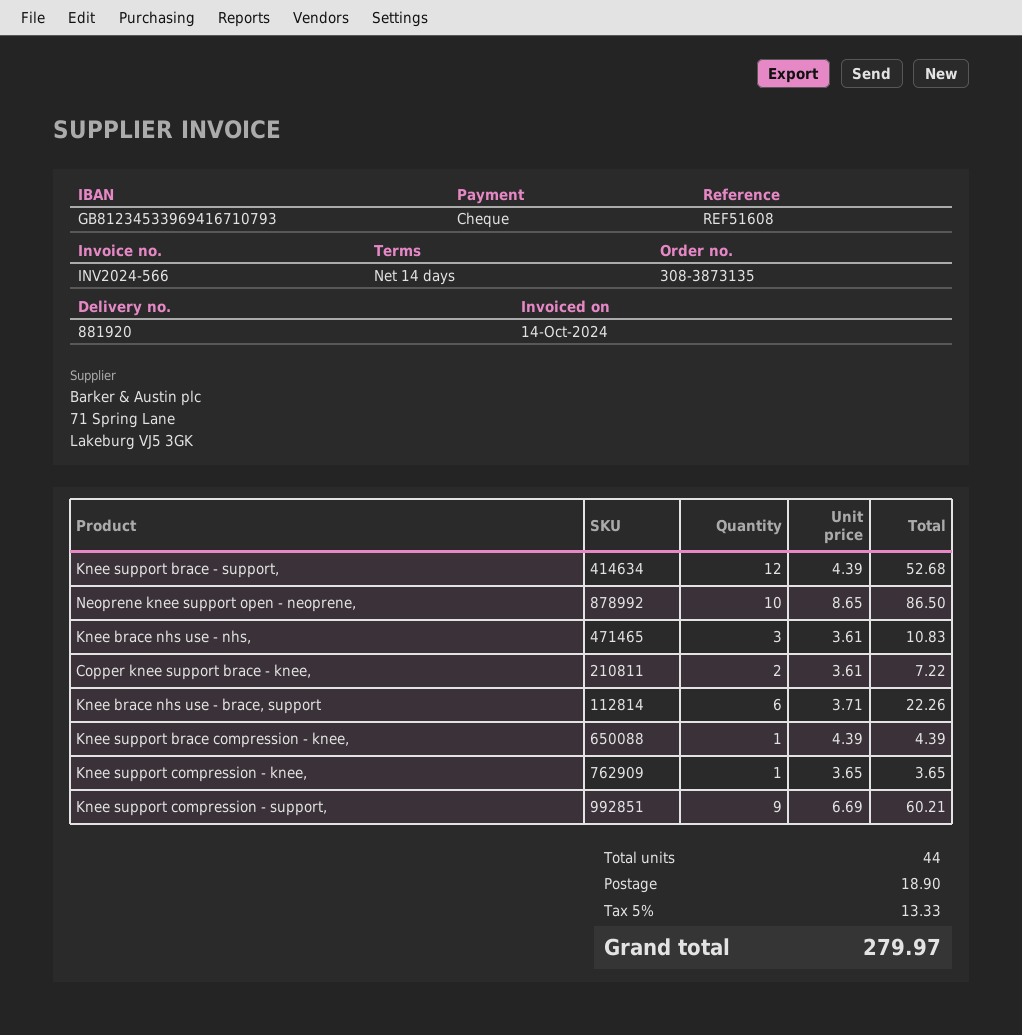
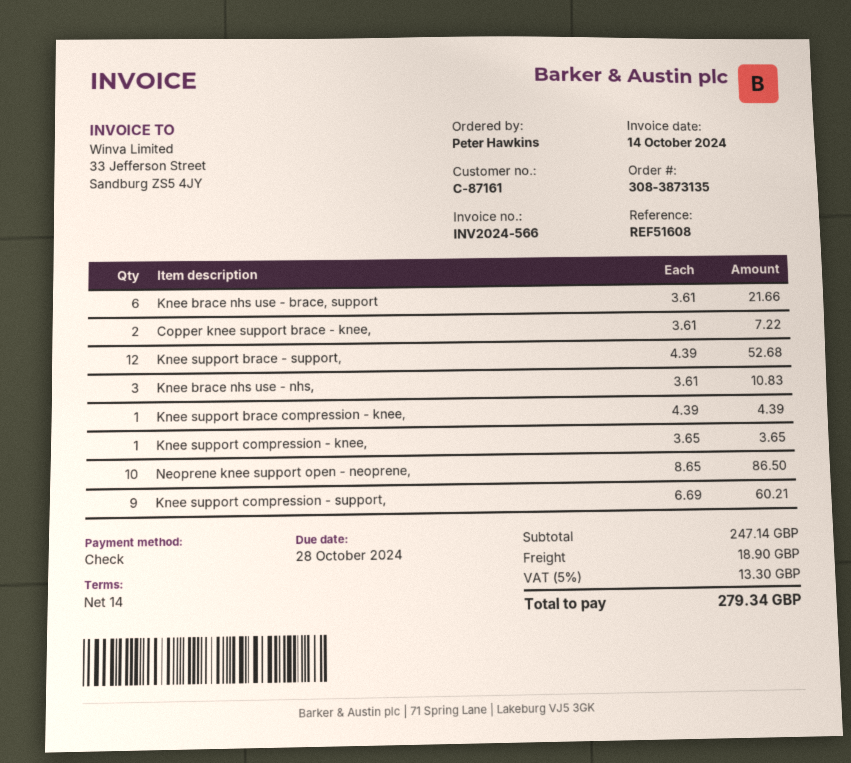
Knee brace nhs use - brace, support: 6 x 3.71 = 22.26 -> 6 x 3.61 = 21.66
tax: 5% = 13.33 -> 5% = 13.30
total: 279.97 -> 279.34

